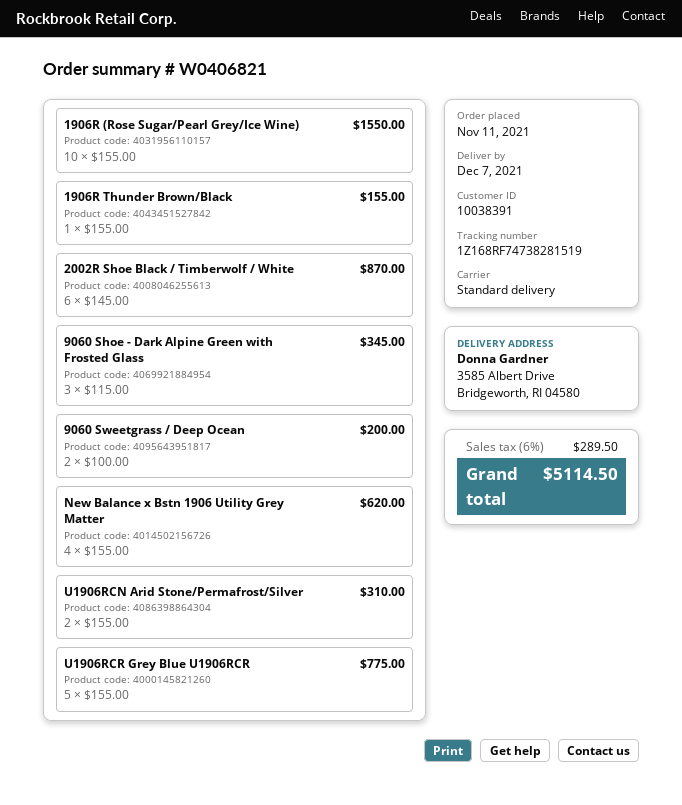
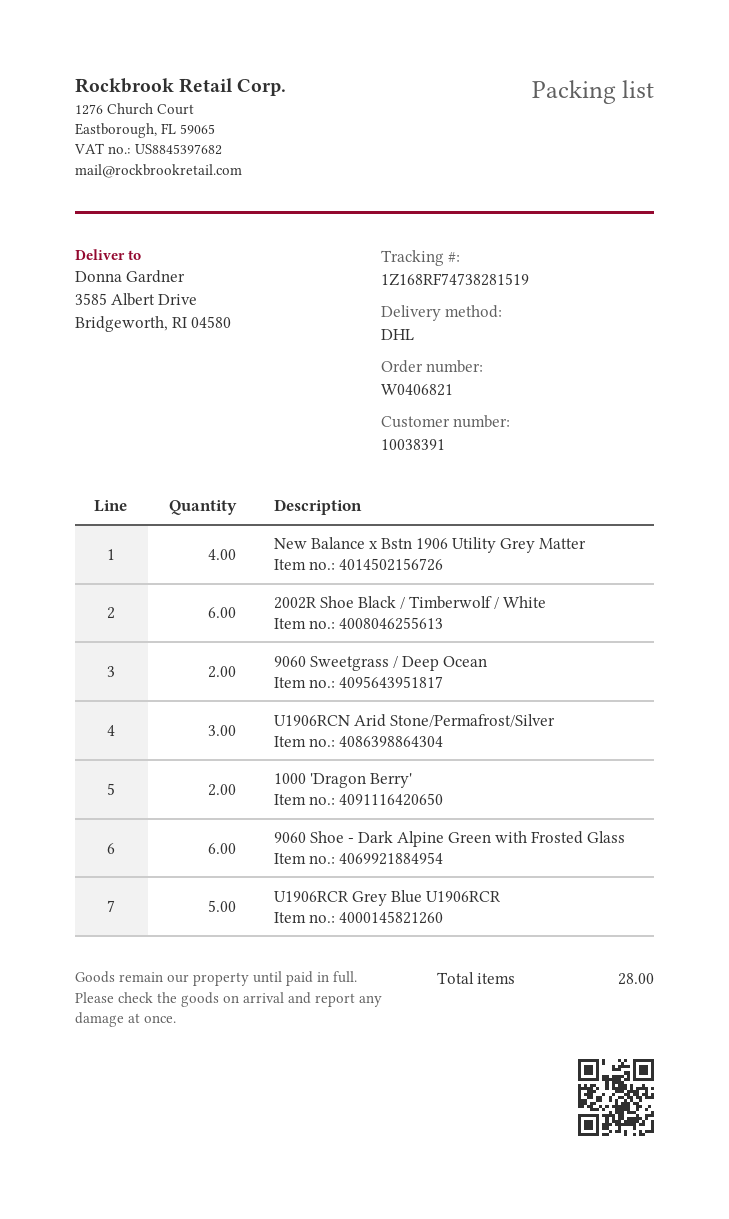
shipping method: standard -> DHL
1906R (Rose Sugar/Pearl Grey/Ice Wine): 10 -> none
1906R Thunder Brown/Black: 1 -> none
9060 Shoe - Dark Alpine Green with Frosted Glass: 3 -> 6
U1906RCN Arid Stone/Permafrost/Silver: 2 -> 3
1000 'Dragon Berry': none -> 2

